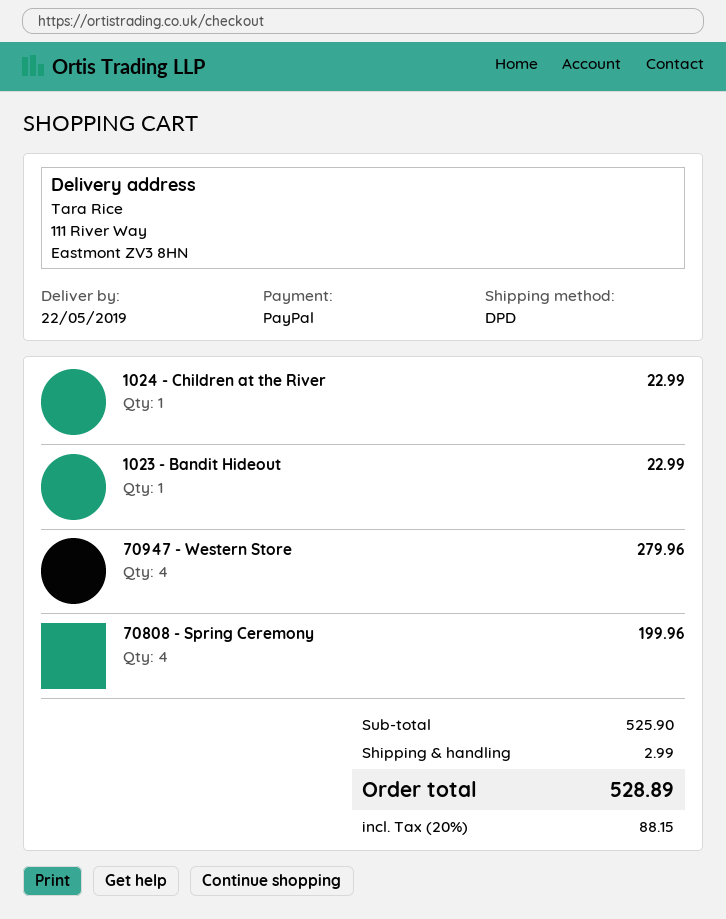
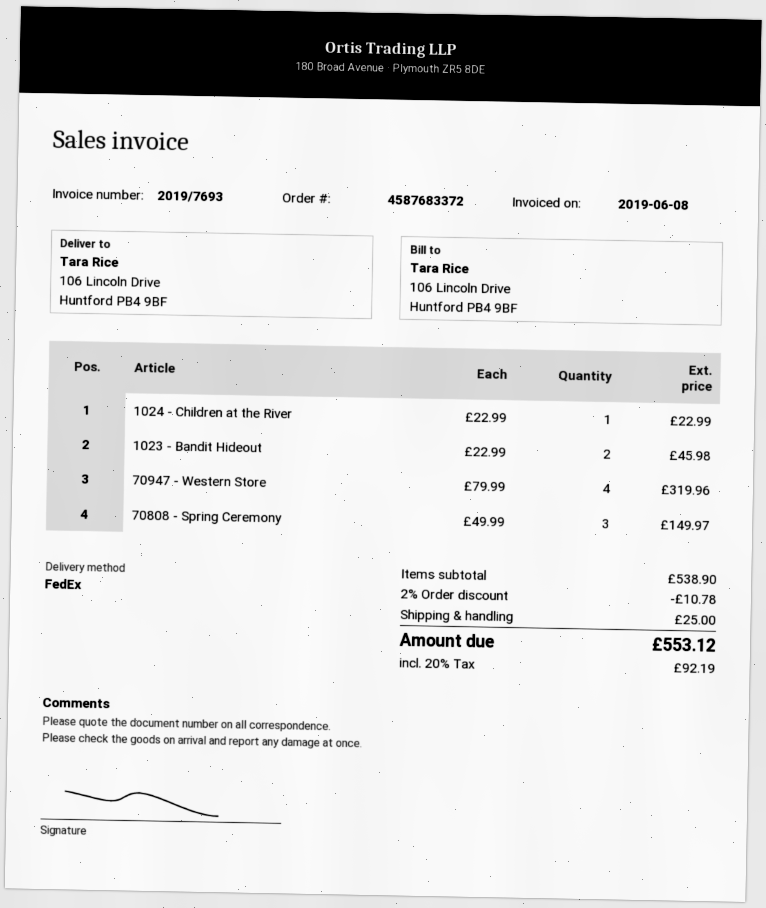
shipping method: DPD -> FedEx
ship to: 111 River Way, Eastmont ZV3 8HN -> 106 Lincoln Drive, Huntford PB4 9BF
1023 - Bandit Hideout: 1 for 22.99 -> 2 for 45.98
70947 - Western Store: 4 for 279.96 -> 4 for 319.96
70808 - Spring Ceremony: 4 for 199.96 -> 3 for 149.97
subtotal: 525.90 -> 538.90
discount: none -> 2% = 10.78
shipping: 2.99 -> 25.00
tax: 20% = 88.15 -> 20% = 92.19
total: 528.89 -> 553.12

